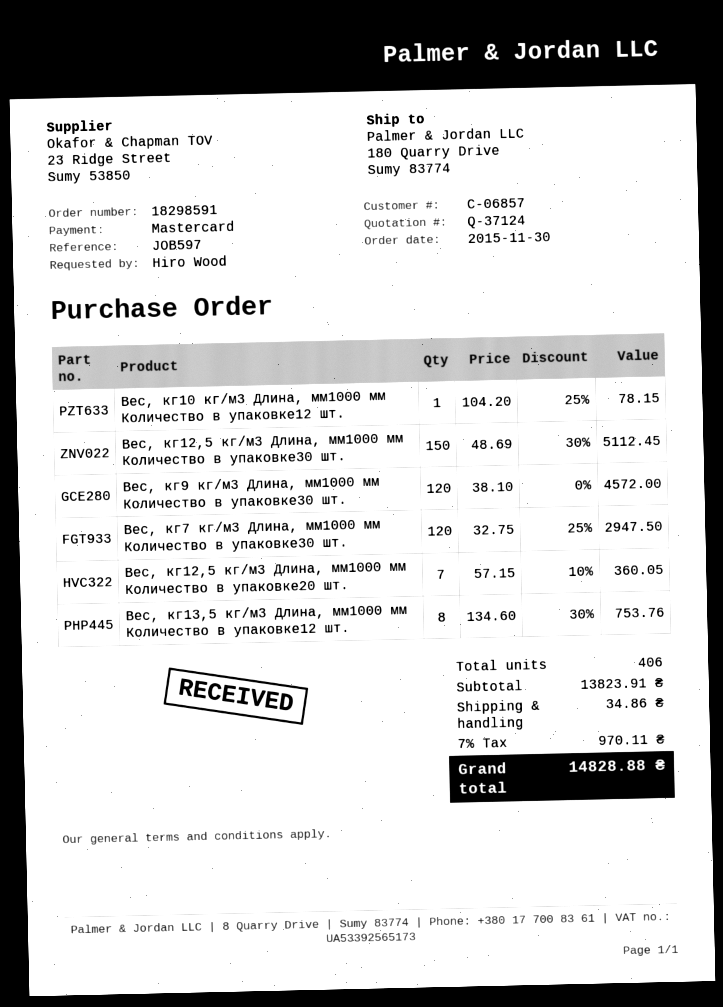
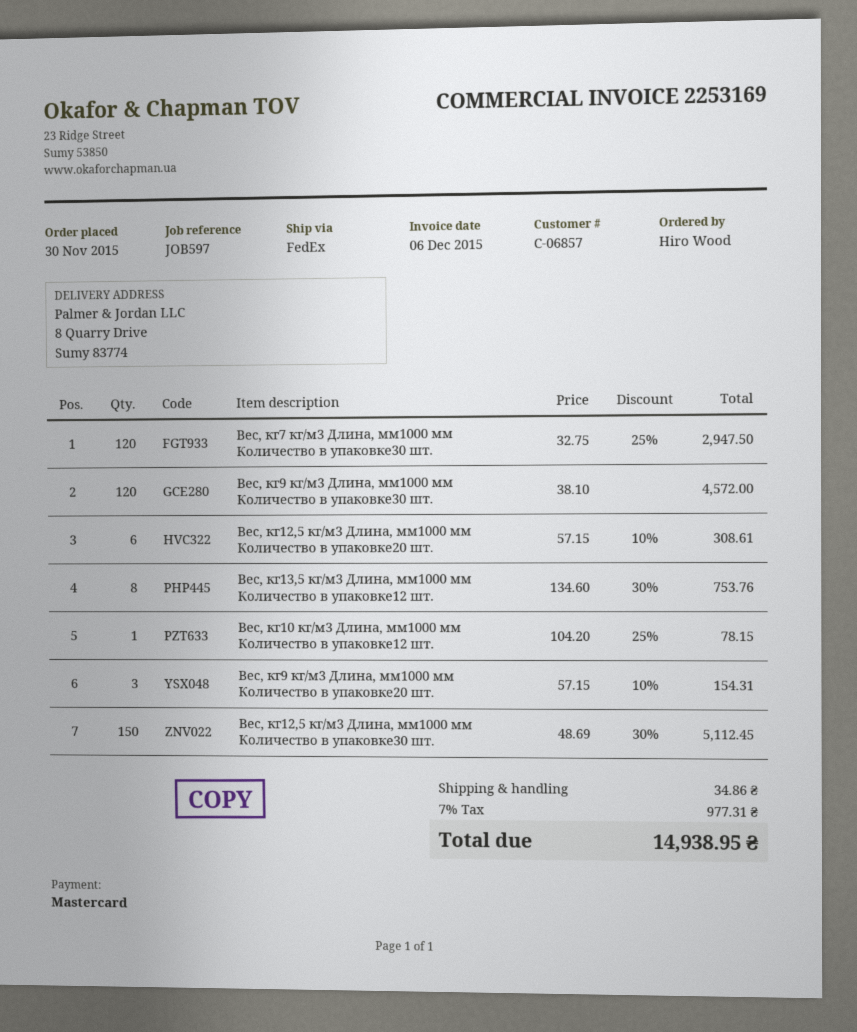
ship to: 180 Quarry Drive, Sumy 83774 -> 8 Quarry Drive, Sumy 83774
Вес, кг12,5 кг/м3 Длина, мм1000 мм Количество в упаковке20 шт.: 7 x 57.15 - 10% = 360.05 -> 6 x 57.15 - 10% = 308.61
Вес, кг9 кг/м3 Длина, мм1000 мм Количество в упаковке20 шт.: none -> 3 x 57.15 - 10% = 154.31
tax: 7% = 970.11 -> 7% = 977.31
total: 14828.88 -> 14938.95

